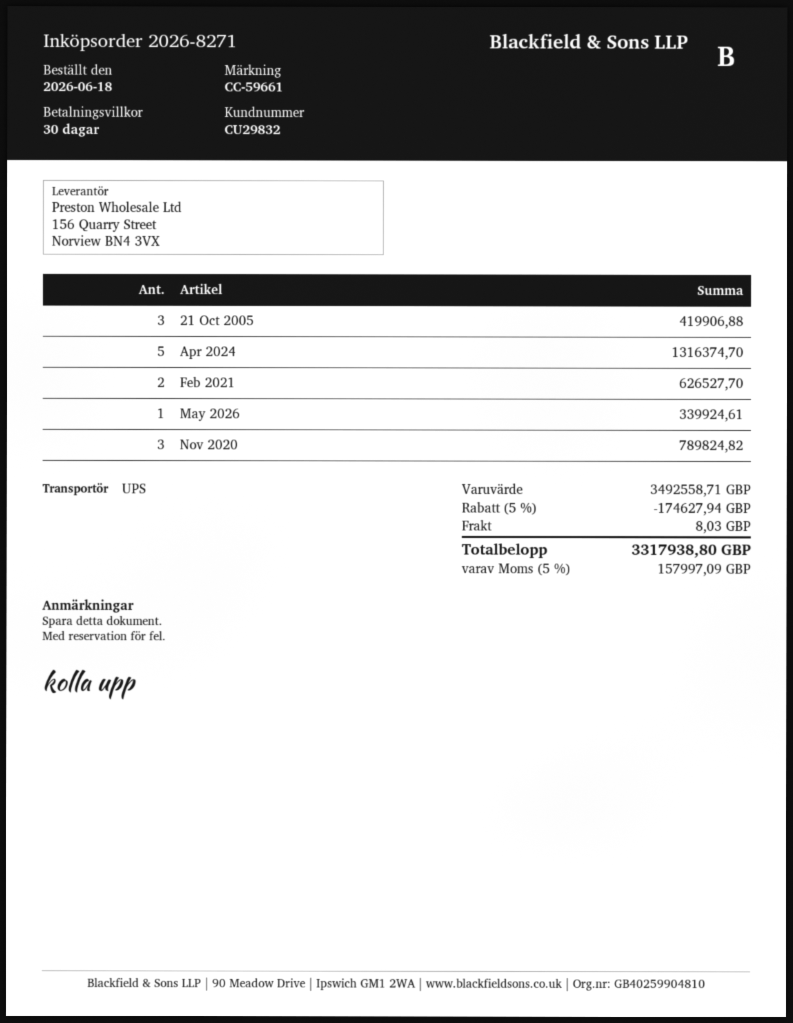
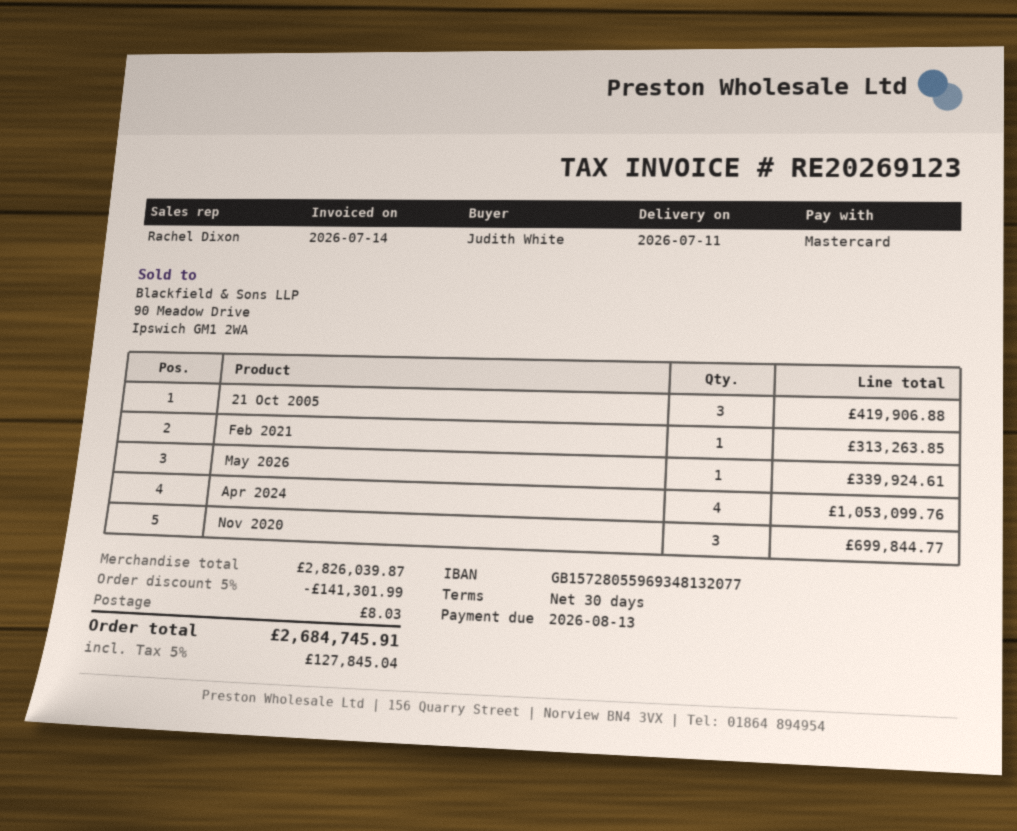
Apr 2024: 5 for 1316374.70 -> 4 for 1053099.76
Feb 2021: 2 for 626527.70 -> 1 for 313263.85
Nov 2020: 3 for 789824.82 -> 3 for 699844.77
subtotal: 3492558.71 -> 2826039.87
discount: 5% = 174627.94 -> 5% = 141301.99
tax: 5% = 157997.09 -> 5% = 127845.04
total: 3317938.80 -> 2684745.91

